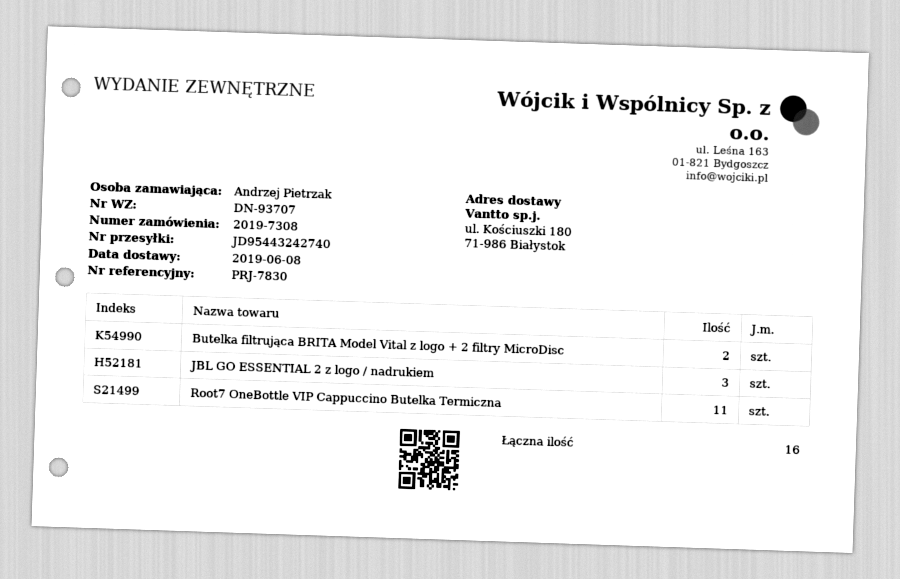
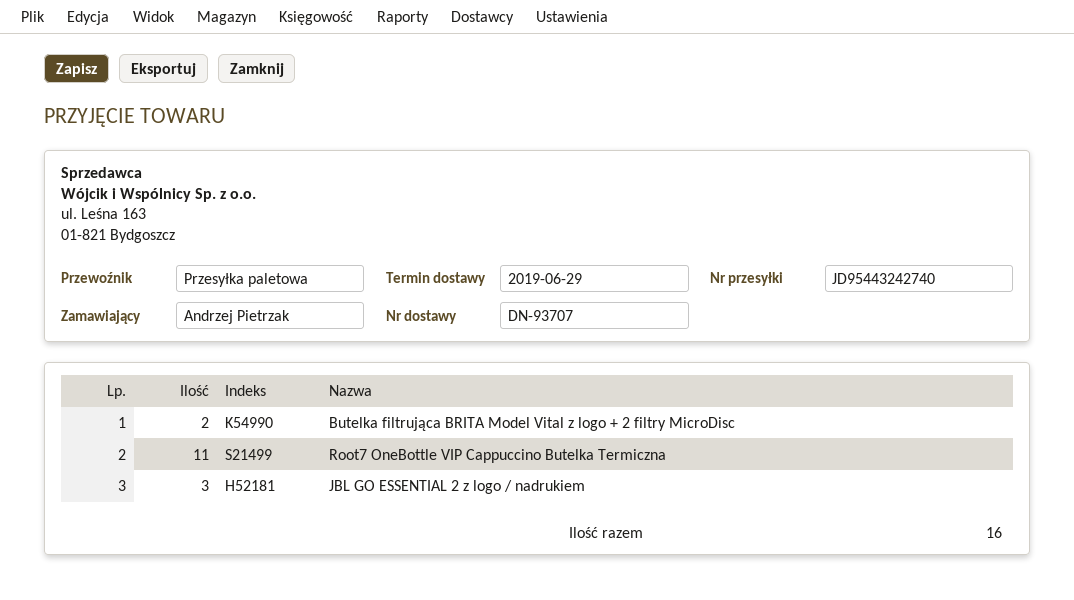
delivery date: 2019-06-08 -> 2019-06-29

